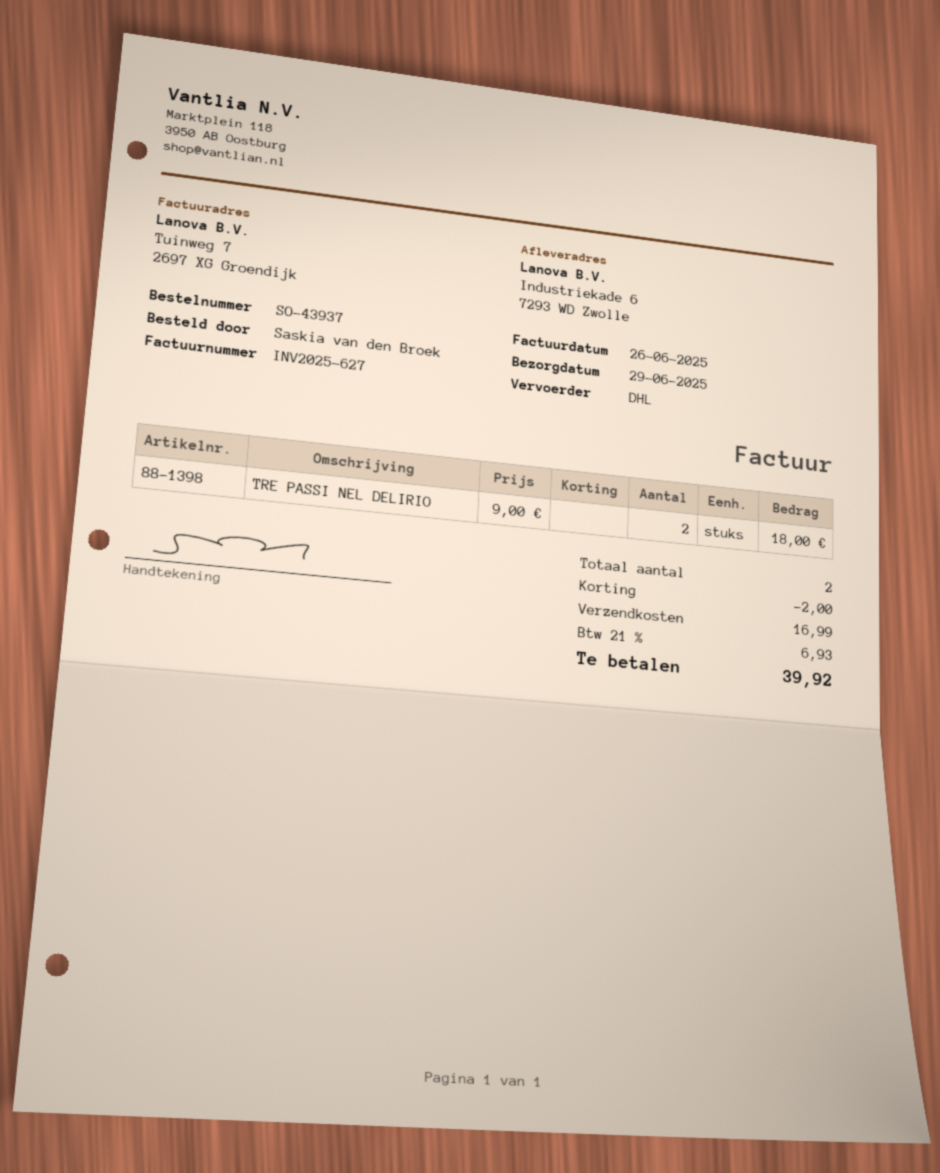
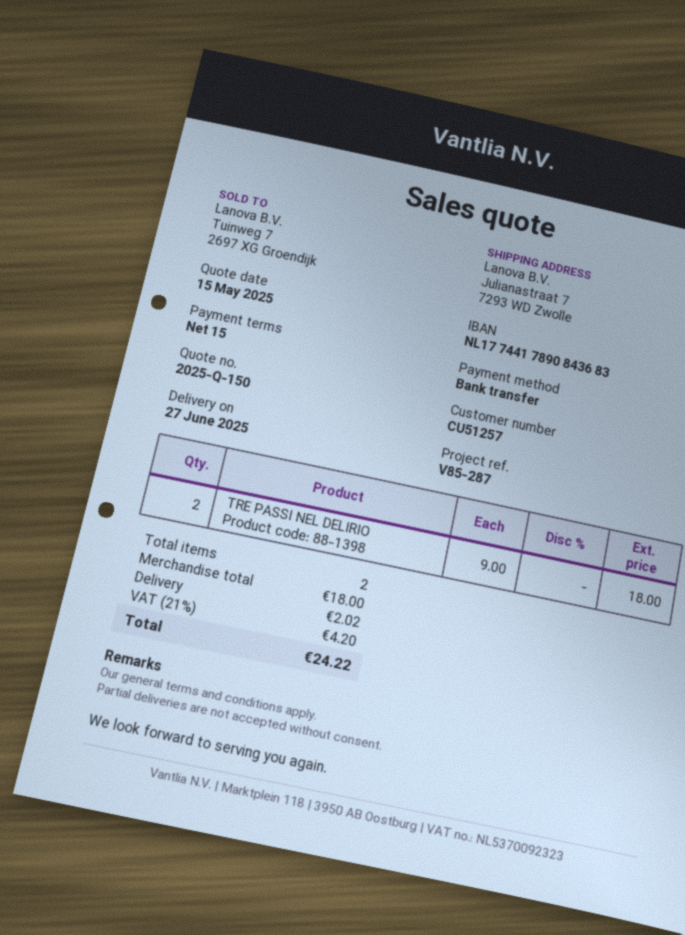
delivery date: 2025-06-29 -> 2025-06-27
ship to: Industriekade 6, 7293 WD Zwolle -> Julianastraat 7, 7293 WD Zwolle
discount: 2.00 -> none
shipping: 16.99 -> 2.02
tax: 21% = 6.93 -> 21% = 4.20
total: 39.92 -> 24.22

